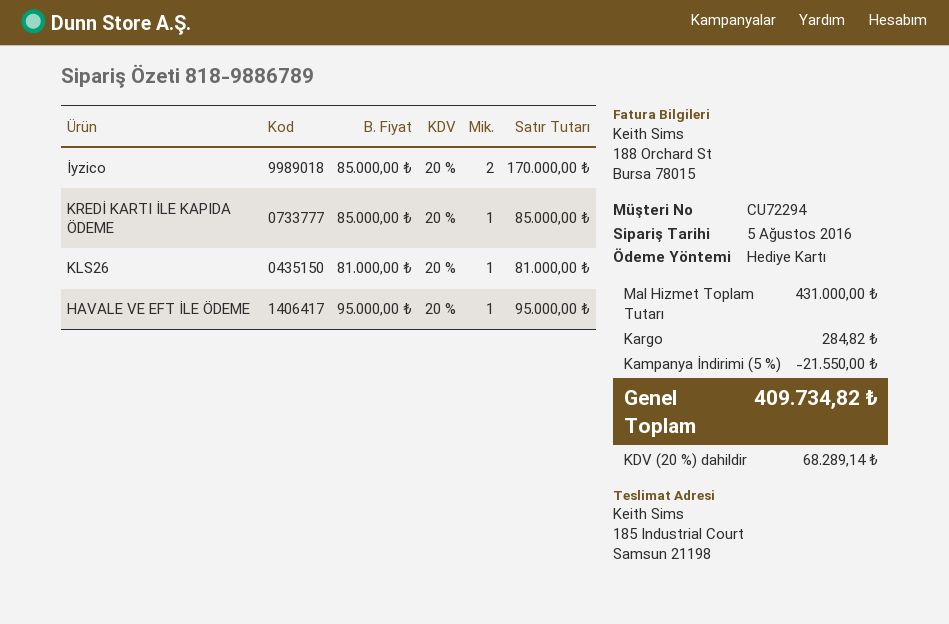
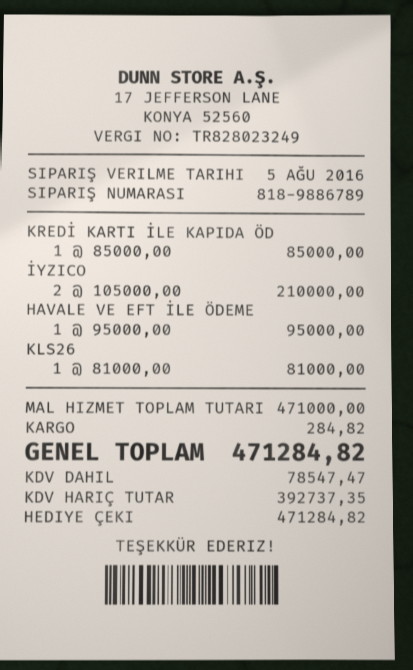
İyzico: 2 x 85000.00 = 170000.00 -> 2 x 105000.00 = 210000.00
subtotal: 431000.00 -> 471000.00
discount: 5% = 21550.00 -> none
tax: 68289.14 -> 78547.47
total: 409734.82 -> 471284.82

